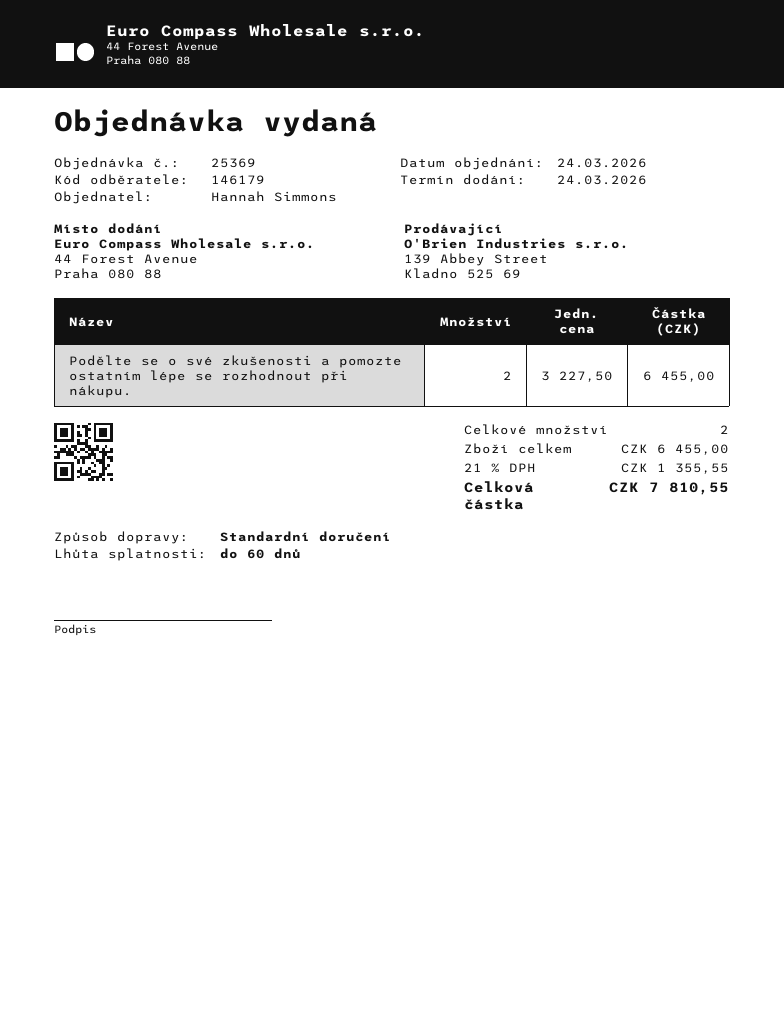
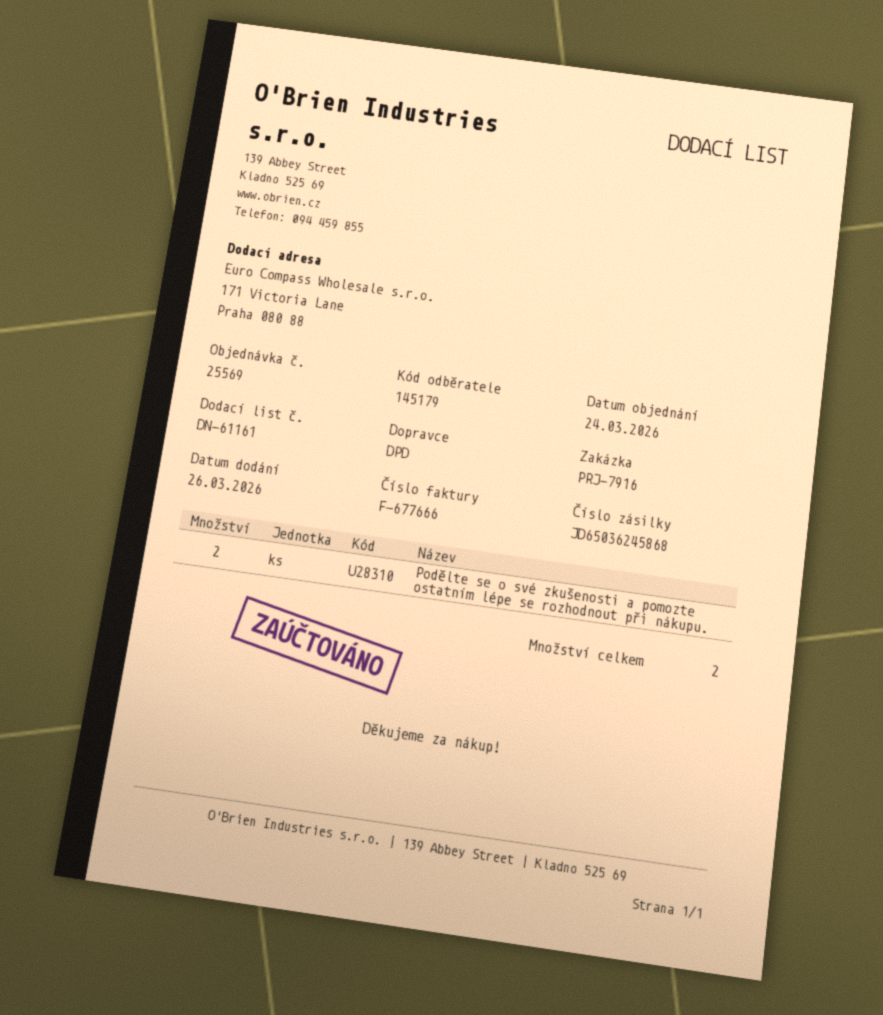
order number: 25369 -> 25569
delivery date: 2026-03-24 -> 2026-03-26
customer number: 146179 -> 145179
shipping method: standard -> DPD
ship to: 44 Forest Avenue, Praha 080 88 -> 171 Victoria Lane, Praha 080 88

